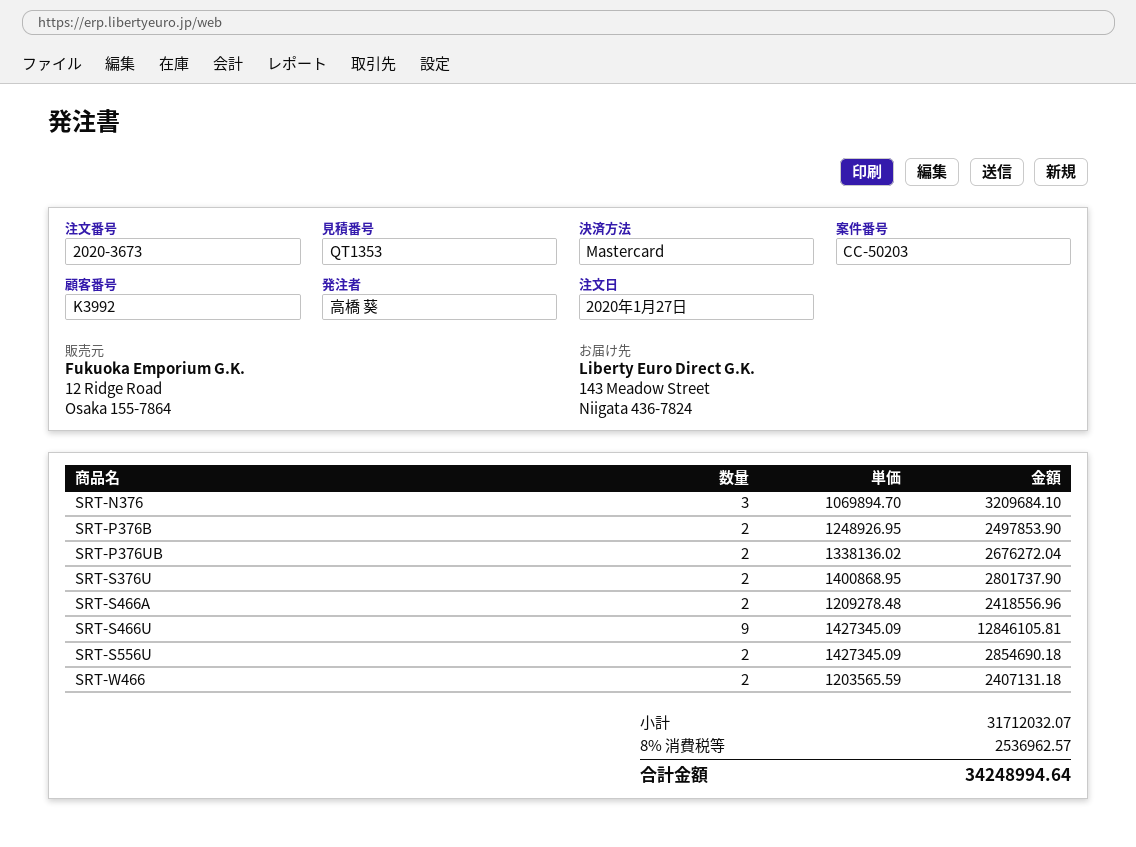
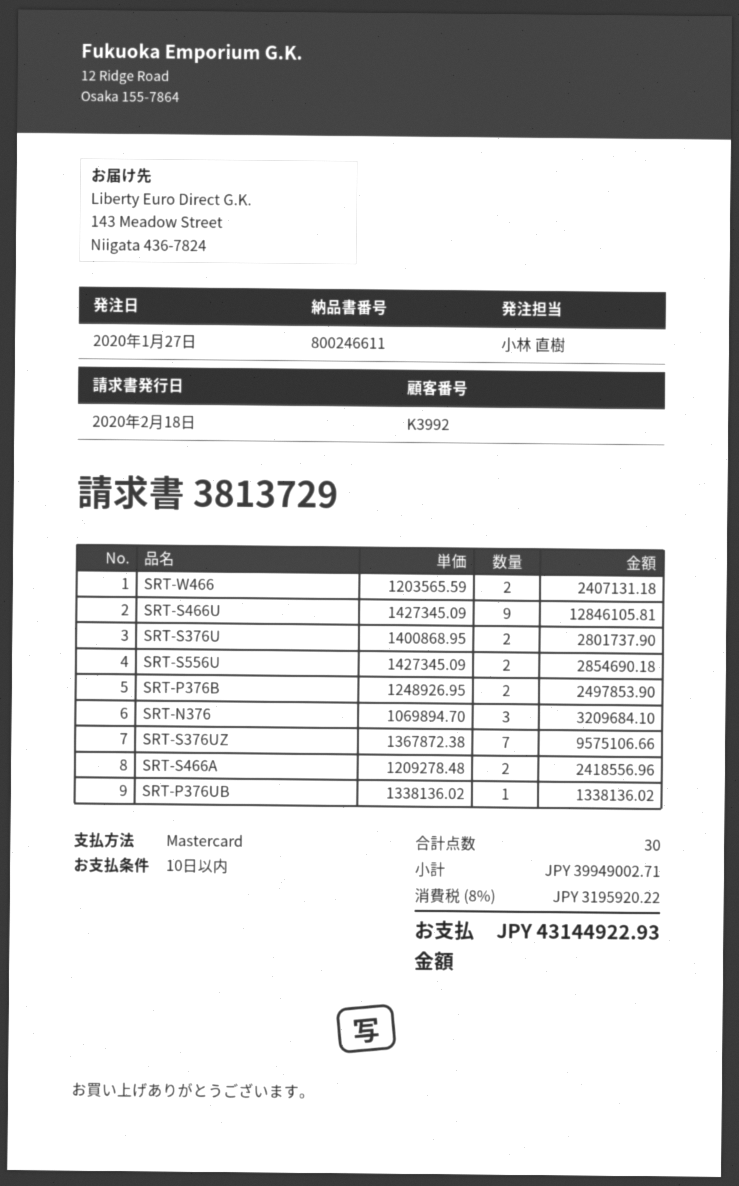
ordered by: 高橋 葵 -> 小林 直樹
SRT-P376UB: 2 x 1338136.02 = 2676272.04 -> 1 x 1338136.02 = 1338136.02
SRT-S376UZ: none -> 7 x 1367872.38 = 9575106.66
subtotal: 31712032.07 -> 39949002.71
tax: 8% = 2536962.57 -> 8% = 3195920.22
total: 34248994.64 -> 43144922.93

